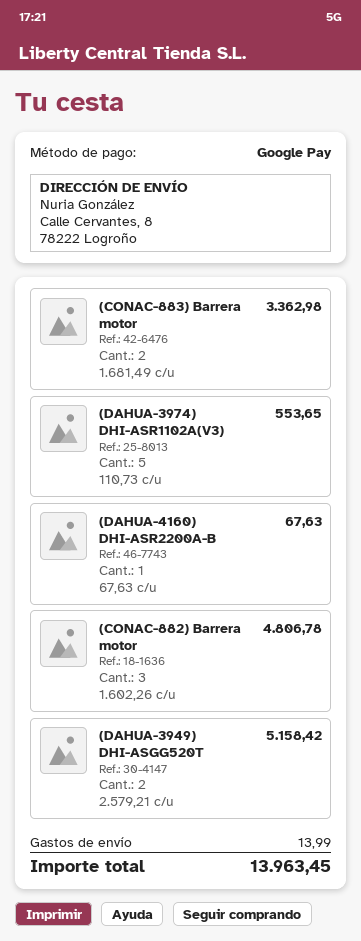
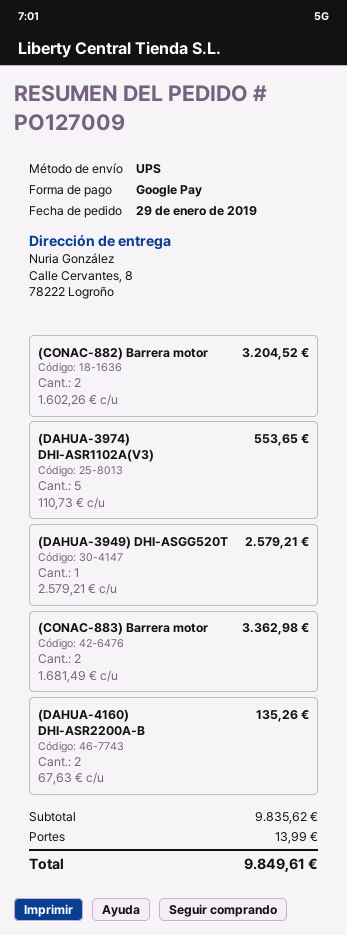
(DAHUA-4160) DHI-ASR2200A-B: 1 x 67.63 = 67.63 -> 2 x 67.63 = 135.26
(CONAC-882) Barrera motor: 3 x 1602.26 = 4806.78 -> 2 x 1602.26 = 3204.52
(DAHUA-3949) DHI-ASGG520T: 2 x 2579.21 = 5158.42 -> 1 x 2579.21 = 2579.21
total: 13963.45 -> 9849.61

